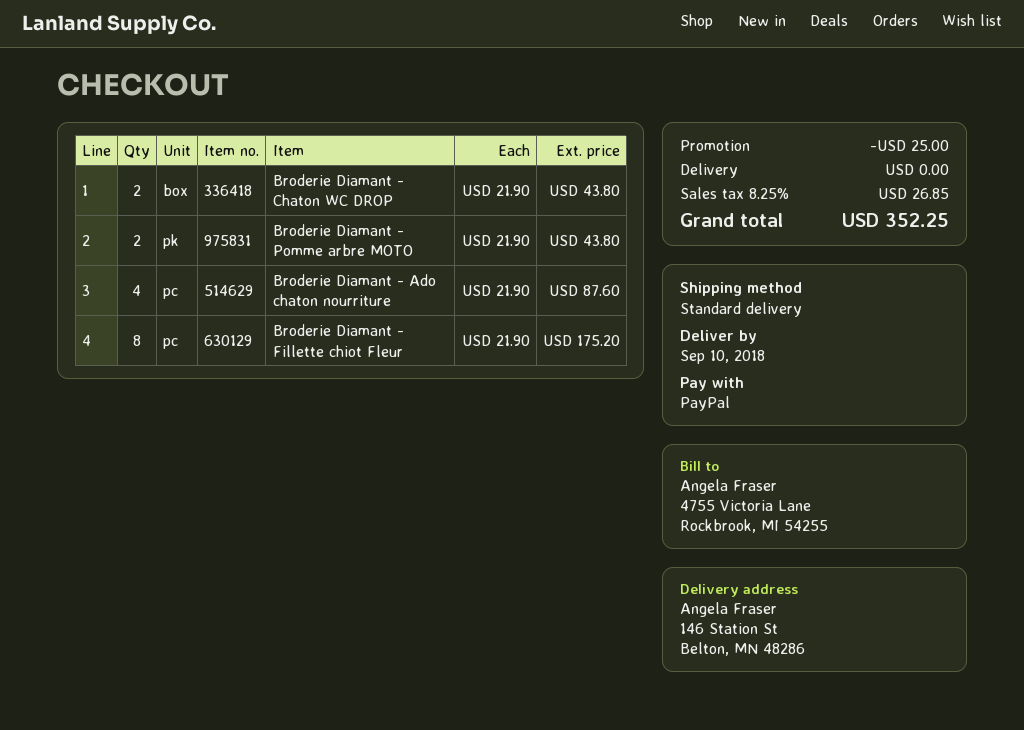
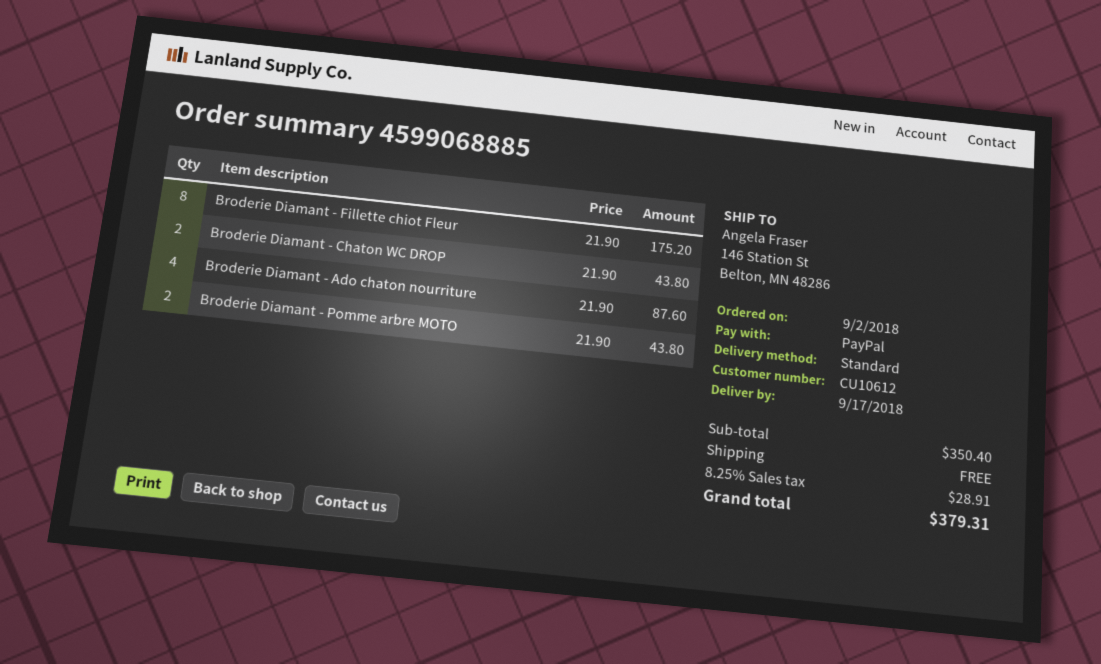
delivery date: 2018-09-10 -> 2018-09-17
discount: 25.00 -> none
tax: 8.25% = 26.85 -> 8.25% = 28.91
total: 352.25 -> 379.31

